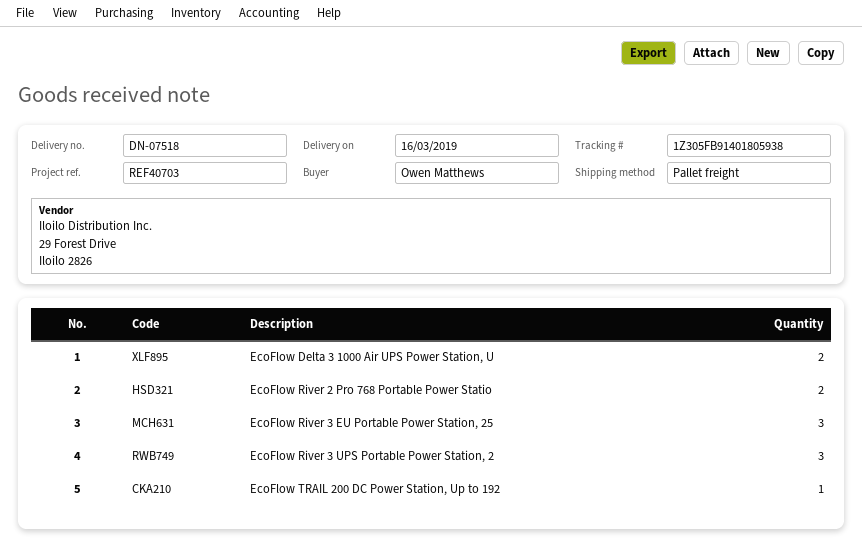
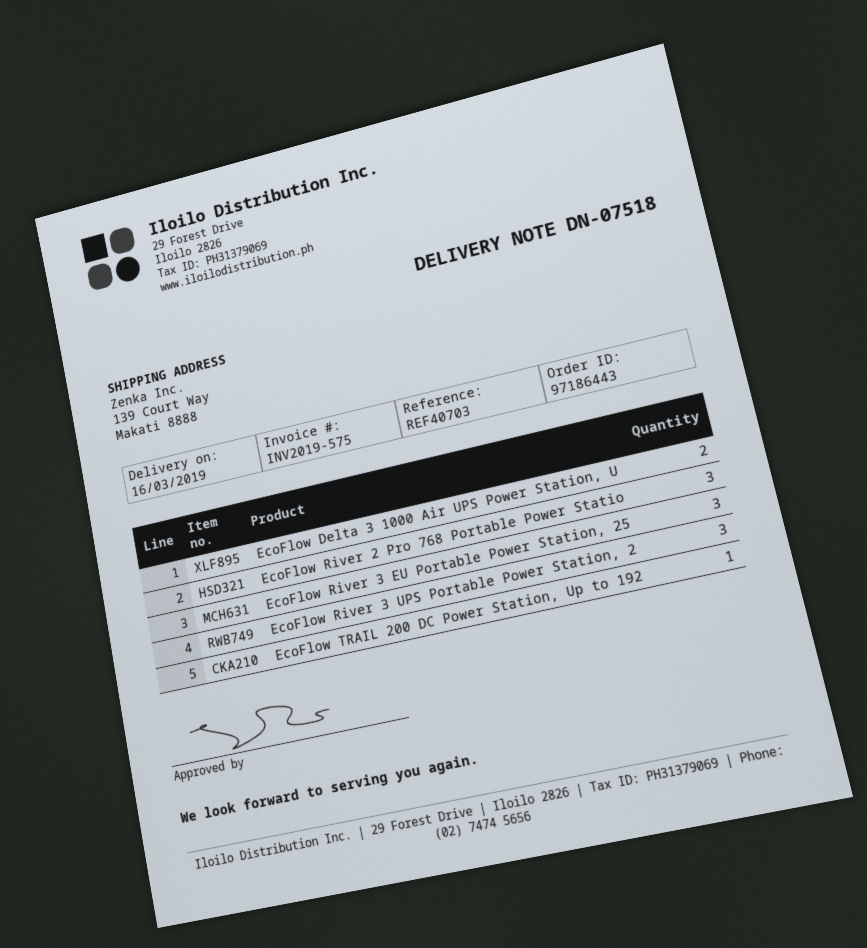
EcoFlow River 2 Pro 768 Portable Power Statio: 2 -> 3

